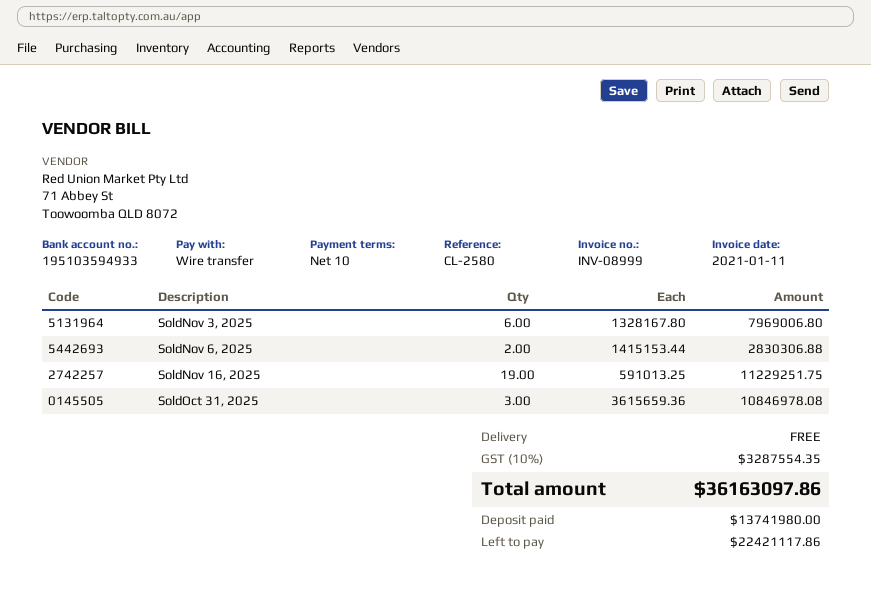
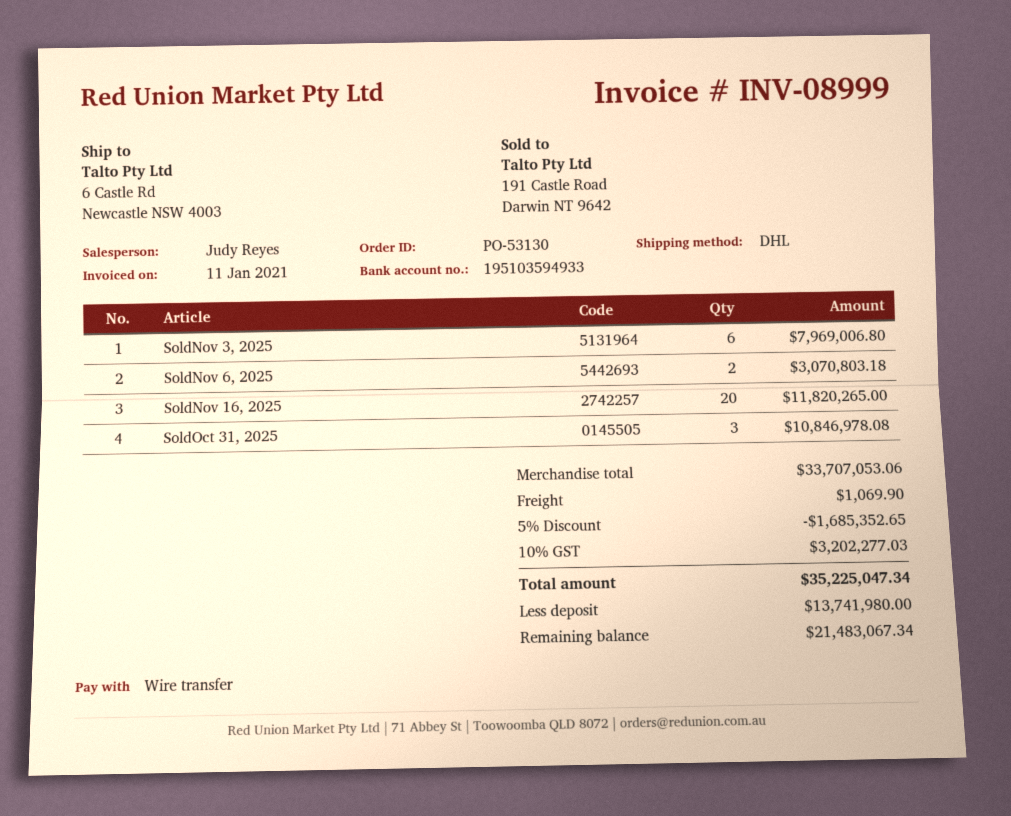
SoldNov 6, 2025: 2 for 2830306.88 -> 2 for 3070803.18
SoldNov 16, 2025: 19 for 11229251.75 -> 20 for 11820265.00
discount: none -> 5% = 1685352.65
shipping: 0.00 -> 1069.90
tax: 10% = 3287554.35 -> 10% = 3202277.03
total: 36163097.86 -> 35225047.34
balance: 22421117.86 -> 21483067.34

